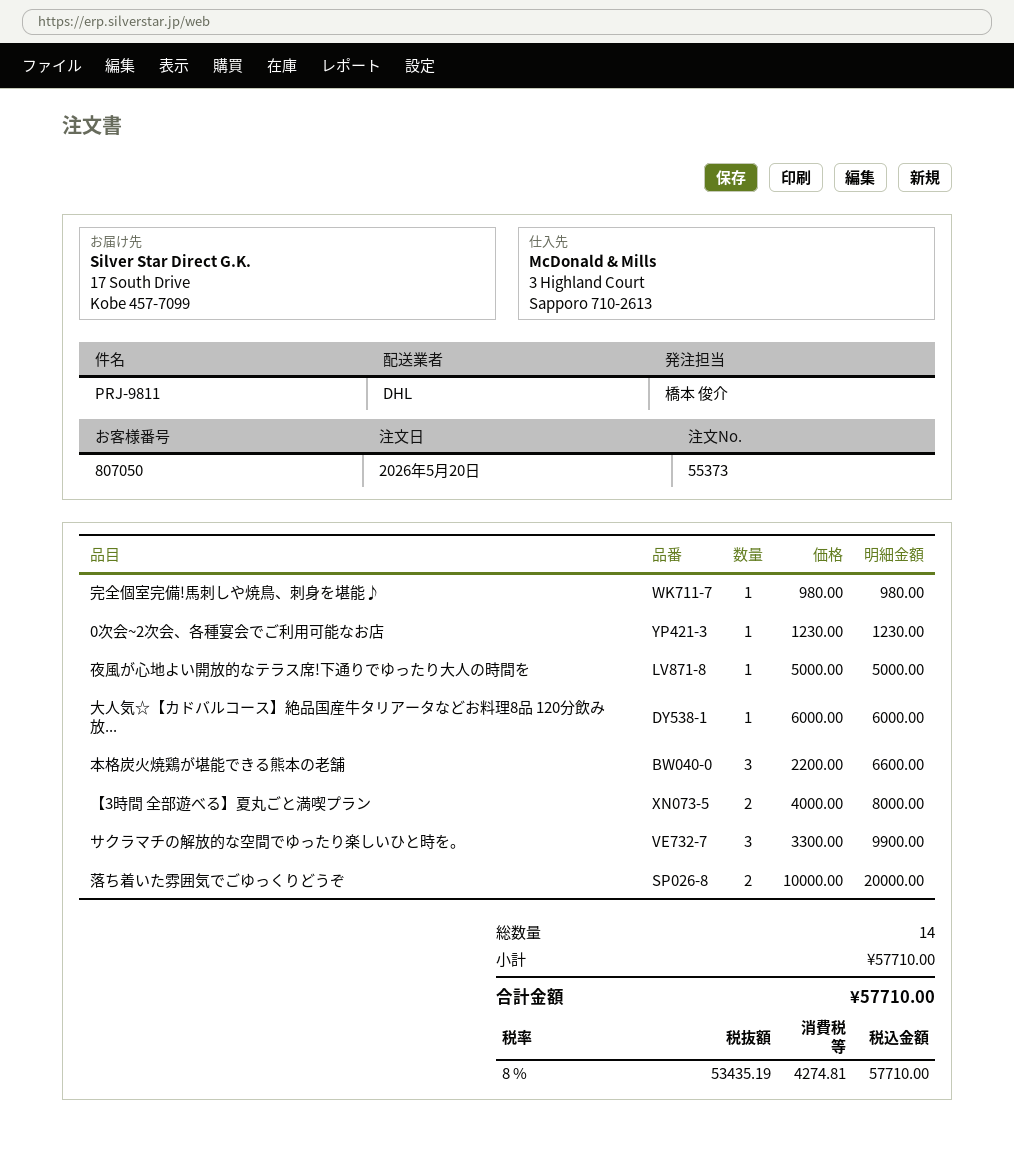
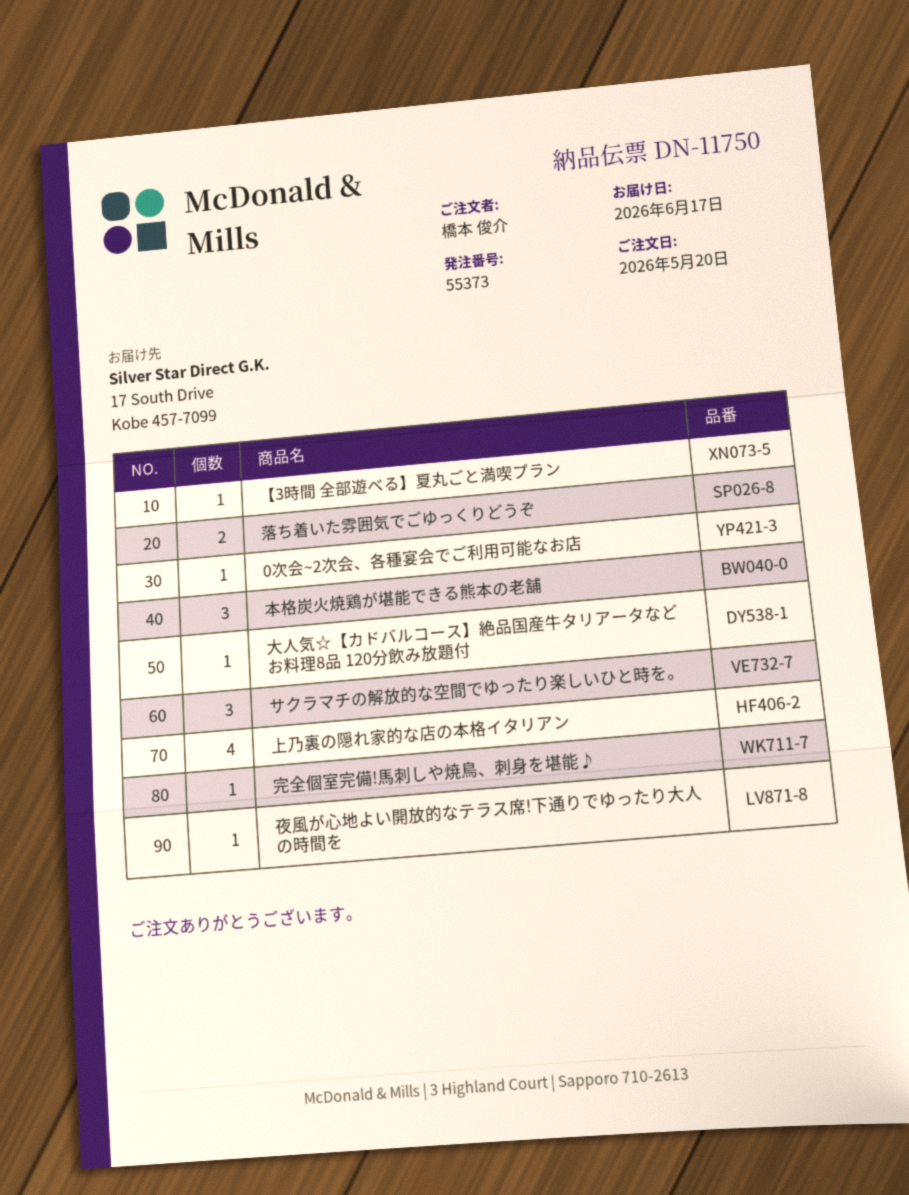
【3時間 全部遊べる】夏丸ごと満喫プラン: 2 -> 1
上乃裏の隠れ家的な店の本格イタリアン: none -> 4

